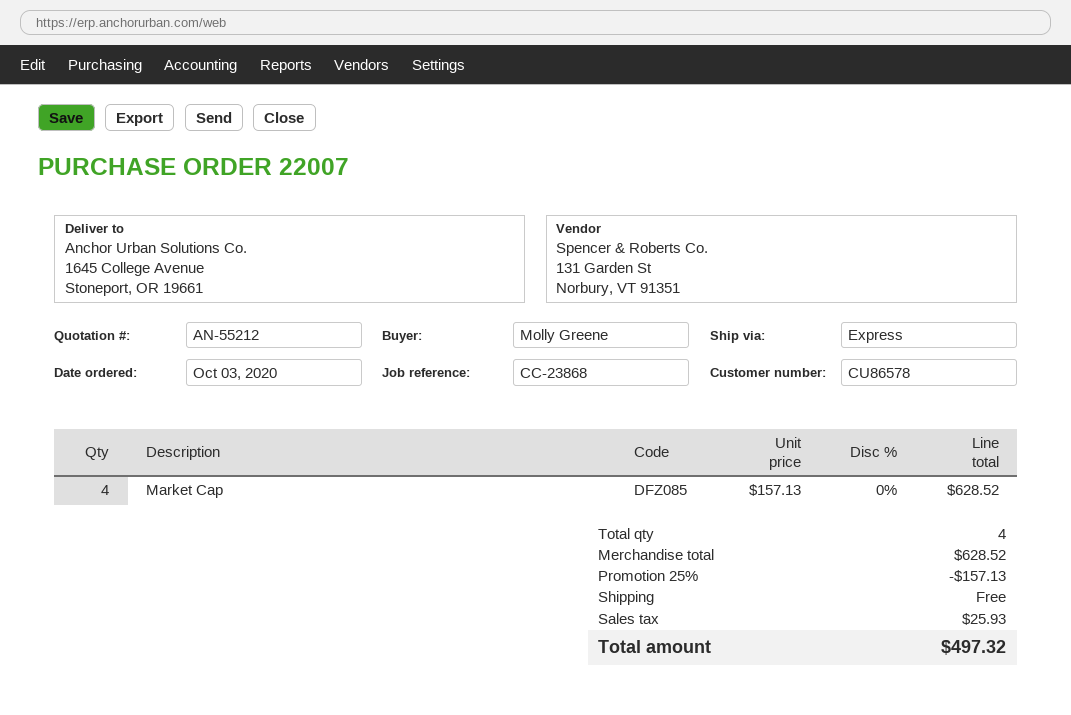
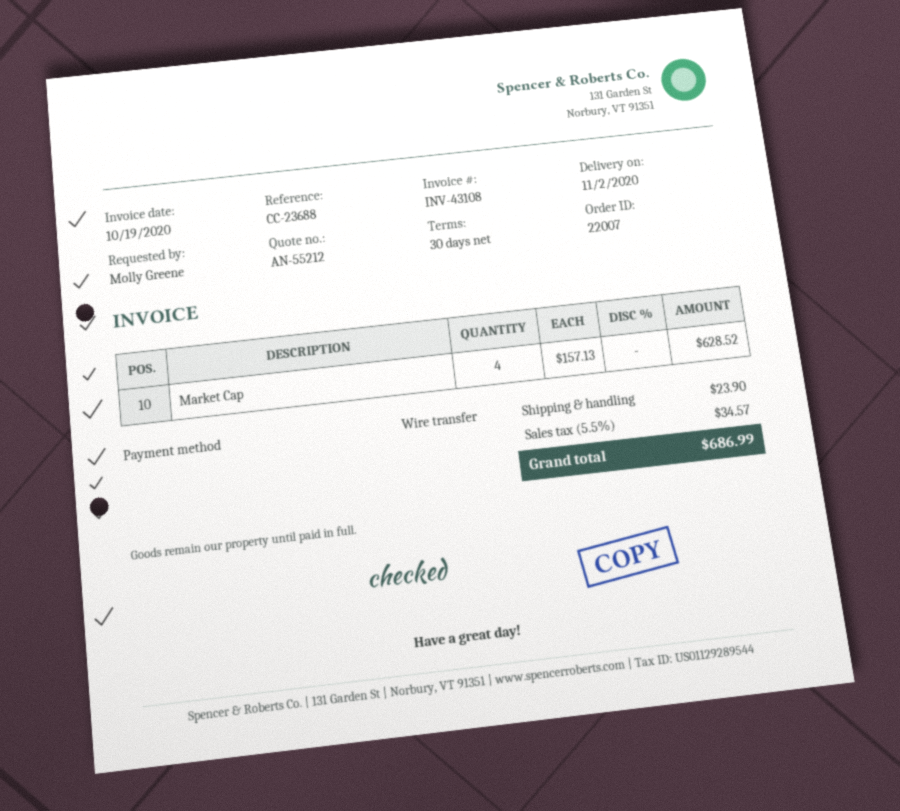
reference: CC-23868 -> CC-23688
discount: 25% = 157.13 -> none
shipping: 0.00 -> 23.90
tax: 25.93 -> 34.57
total: 497.32 -> 686.99

